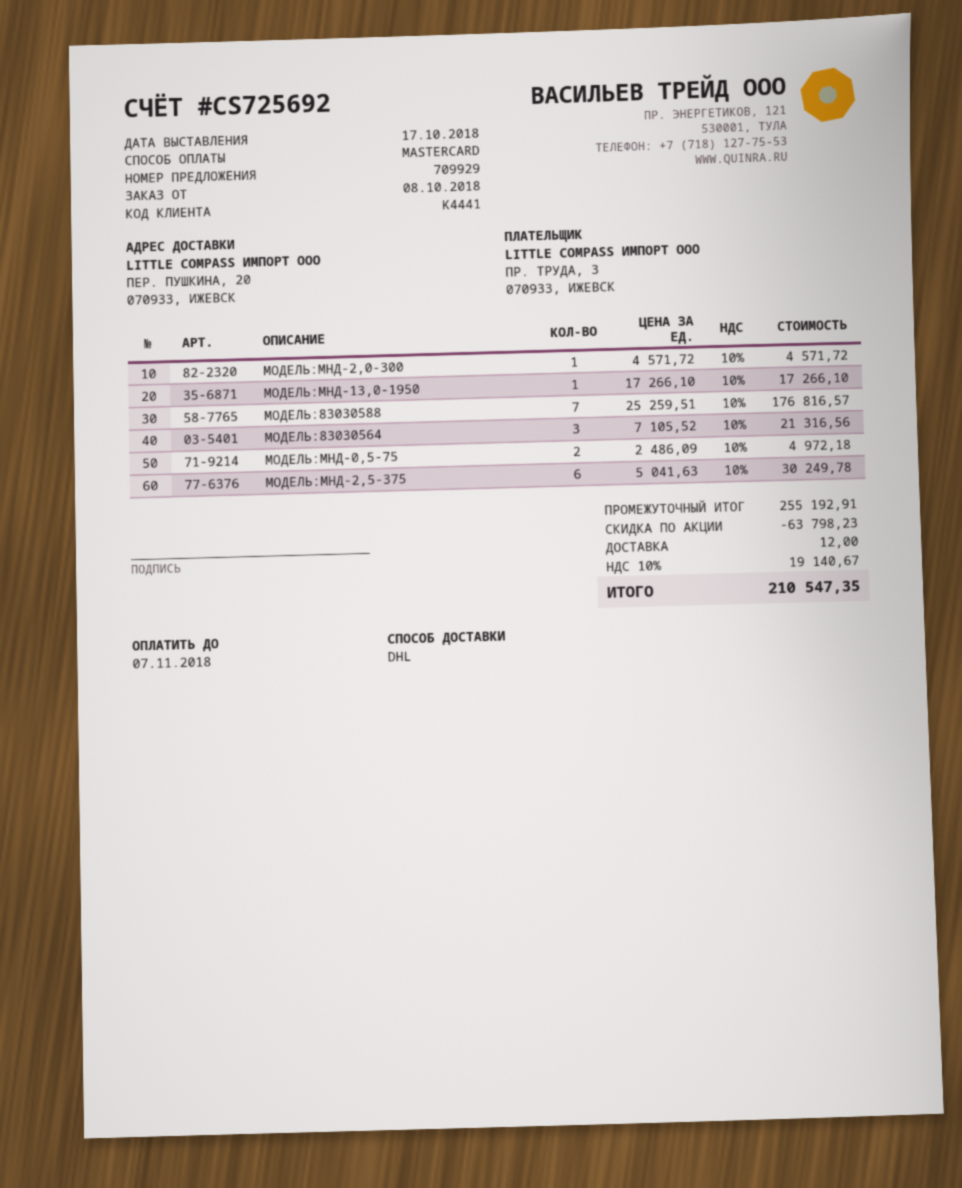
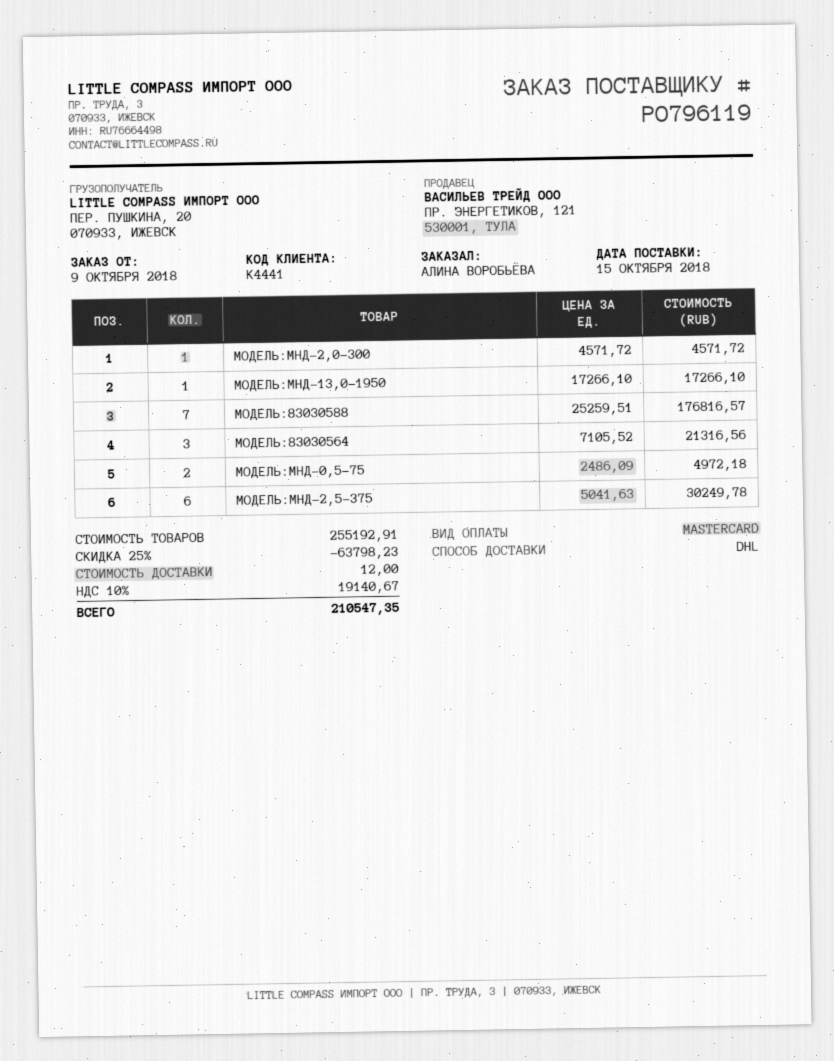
order date: 2018-10-08 -> 2018-10-09

